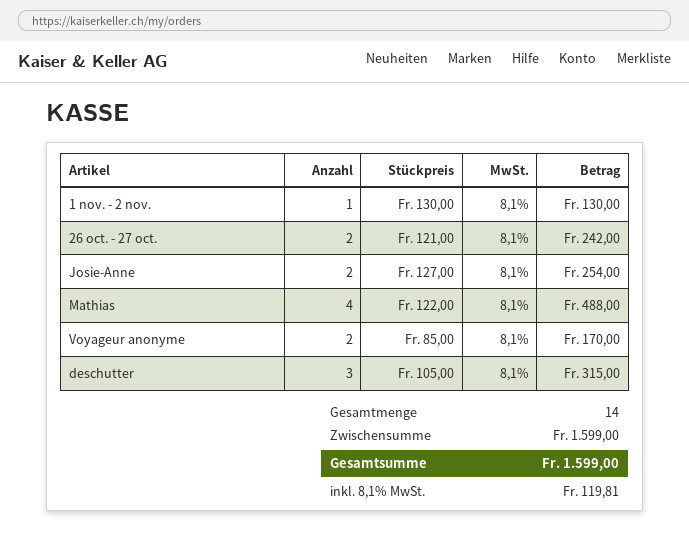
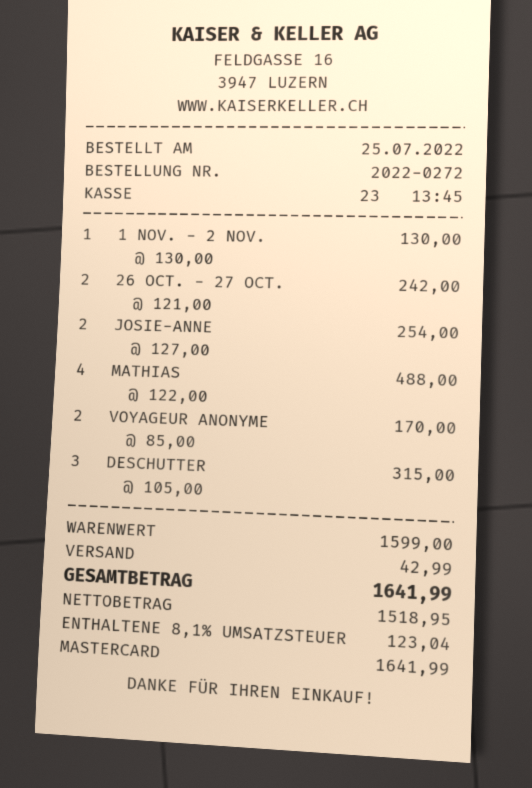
shipping: none -> 42.99
tax: 8.1% = 119.81 -> 8.1% = 123.04
total: 1599.00 -> 1641.99

